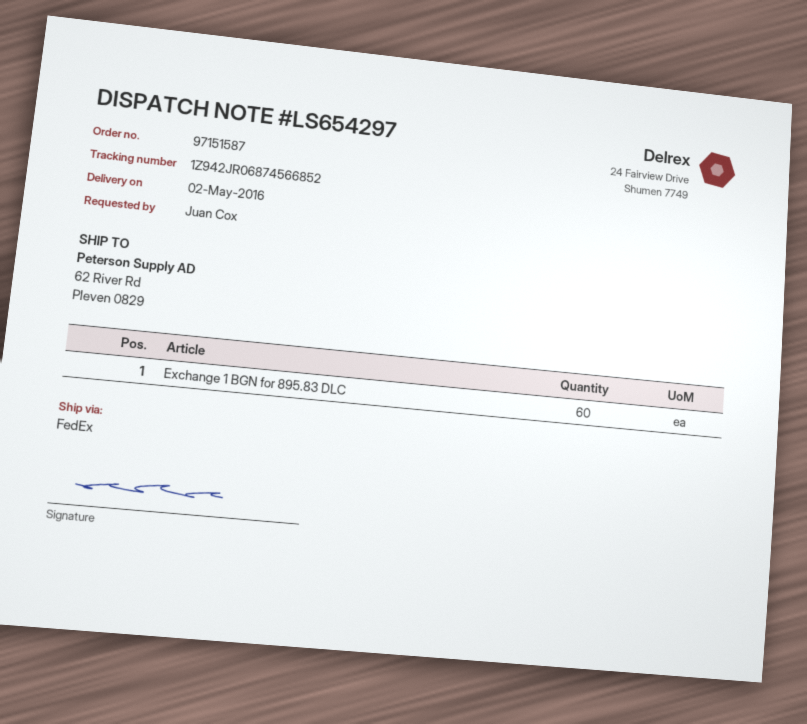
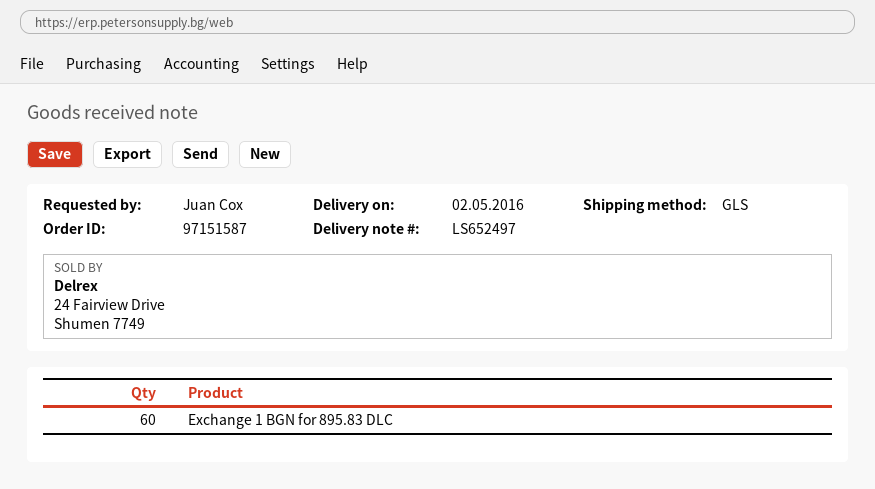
delivery note number: LS654297 -> LS652497
shipping method: FedEx -> GLS

